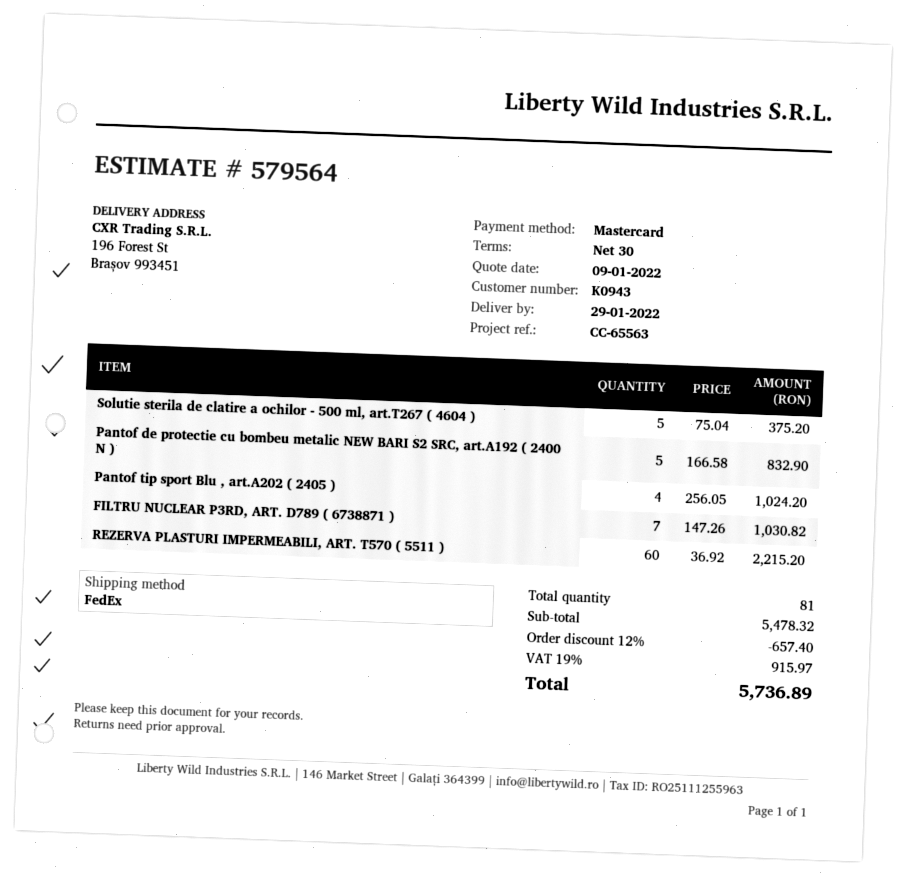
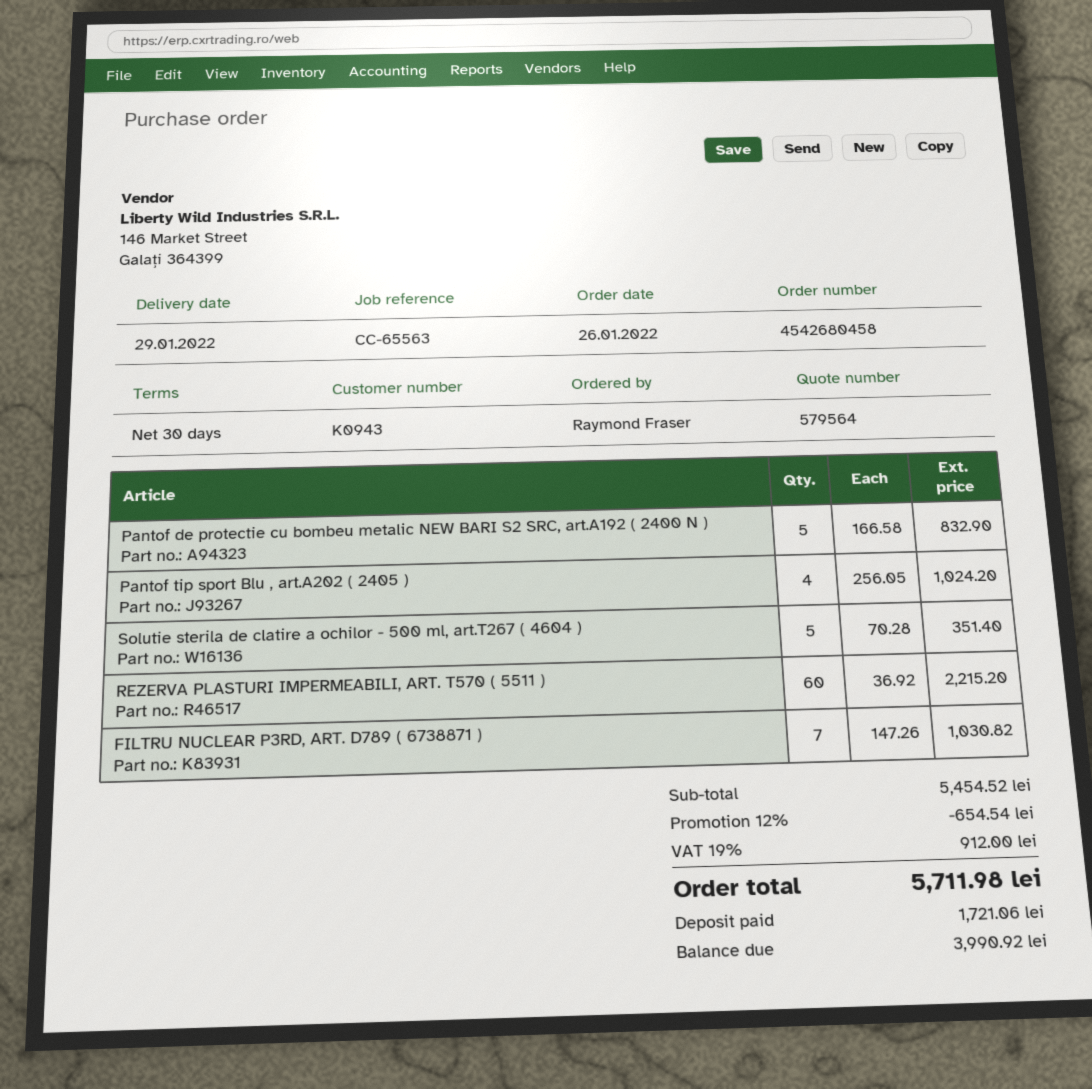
Solutie sterila de clatire a ochilor - 500 ml, art.T267 ( 4604 ): 5 x 75.04 = 375.20 -> 5 x 70.28 = 351.40
subtotal: 5478.32 -> 5454.52
discount: 12% = 657.40 -> 12% = 654.54
tax: 19% = 915.97 -> 19% = 912.00
total: 5736.89 -> 5711.98

